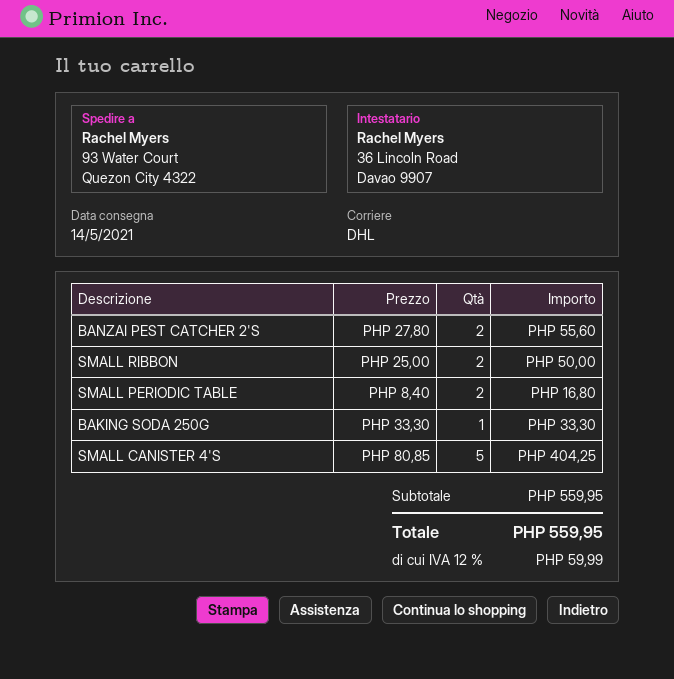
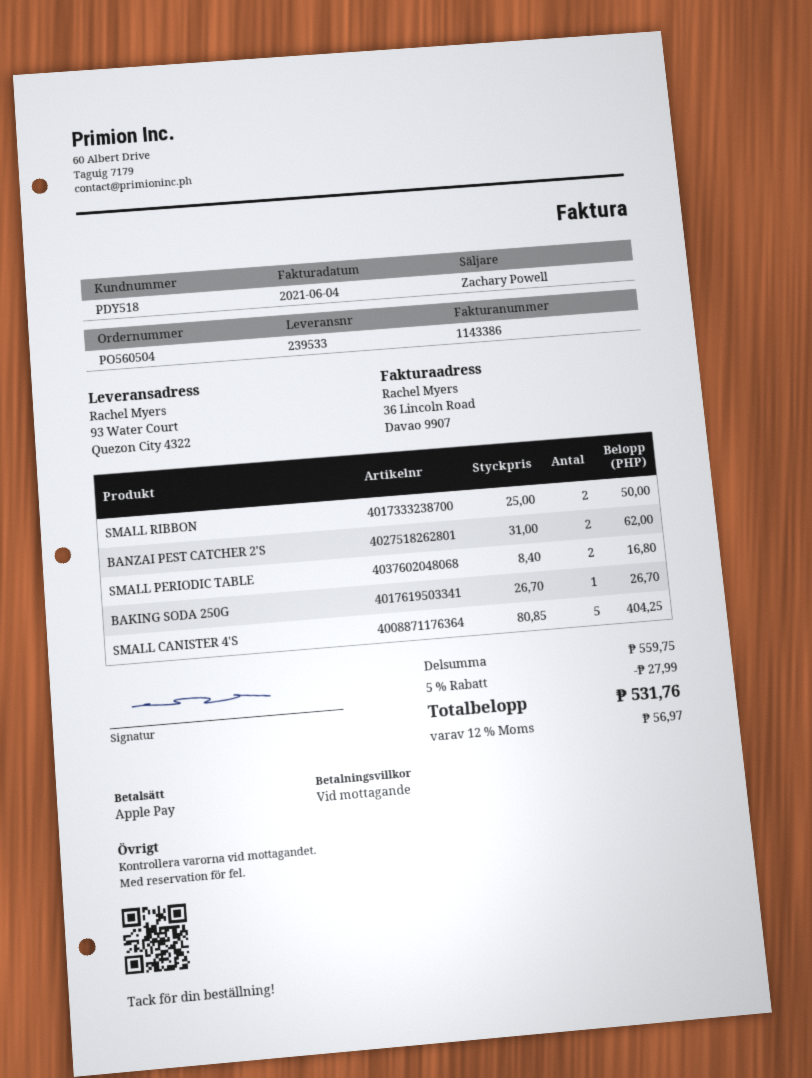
BANZAI PEST CATCHER 2'S: 2 x 27.80 = 55.60 -> 2 x 31.00 = 62.00
BAKING SODA 250G: 1 x 33.30 = 33.30 -> 1 x 26.70 = 26.70
subtotal: 559.95 -> 559.75
discount: none -> 5% = 27.99
tax: 12% = 59.99 -> 12% = 56.97
total: 559.95 -> 531.76

